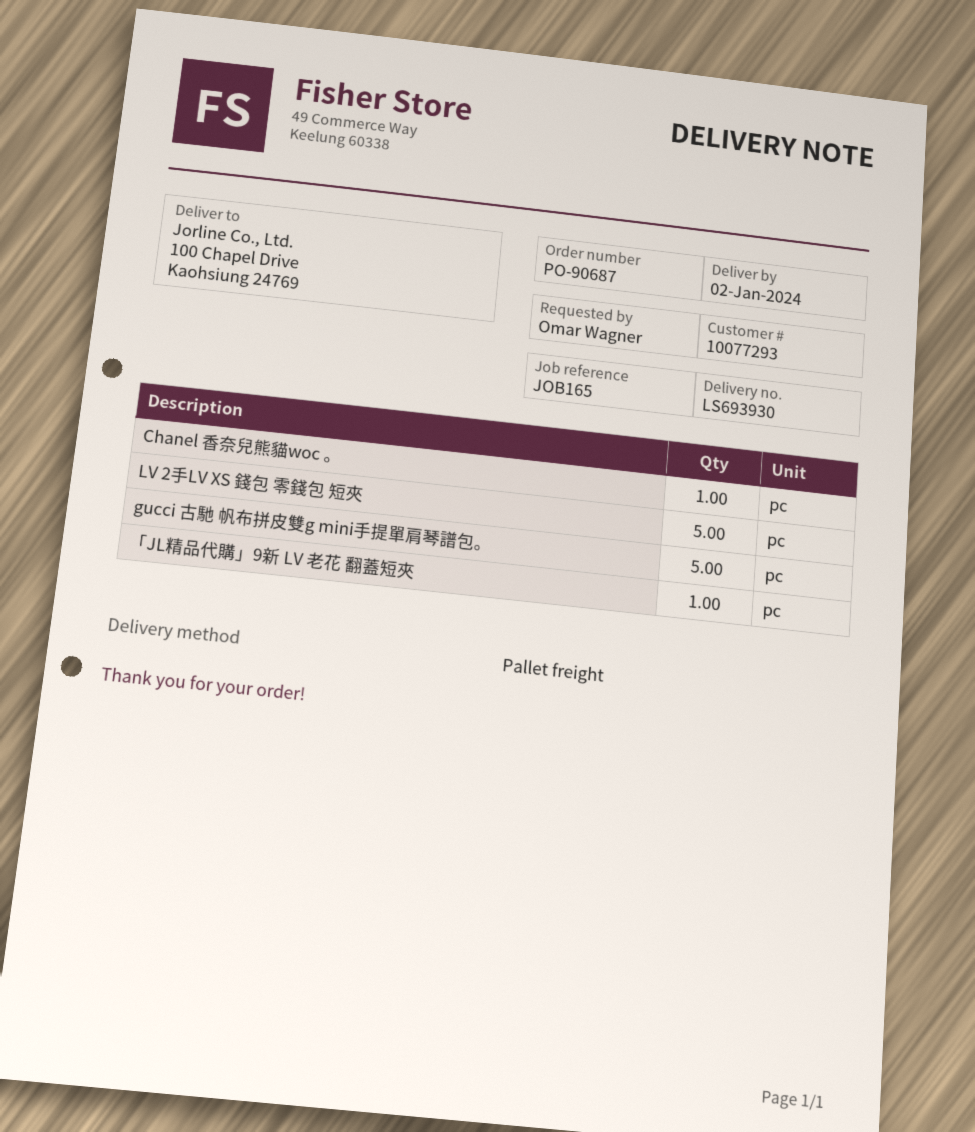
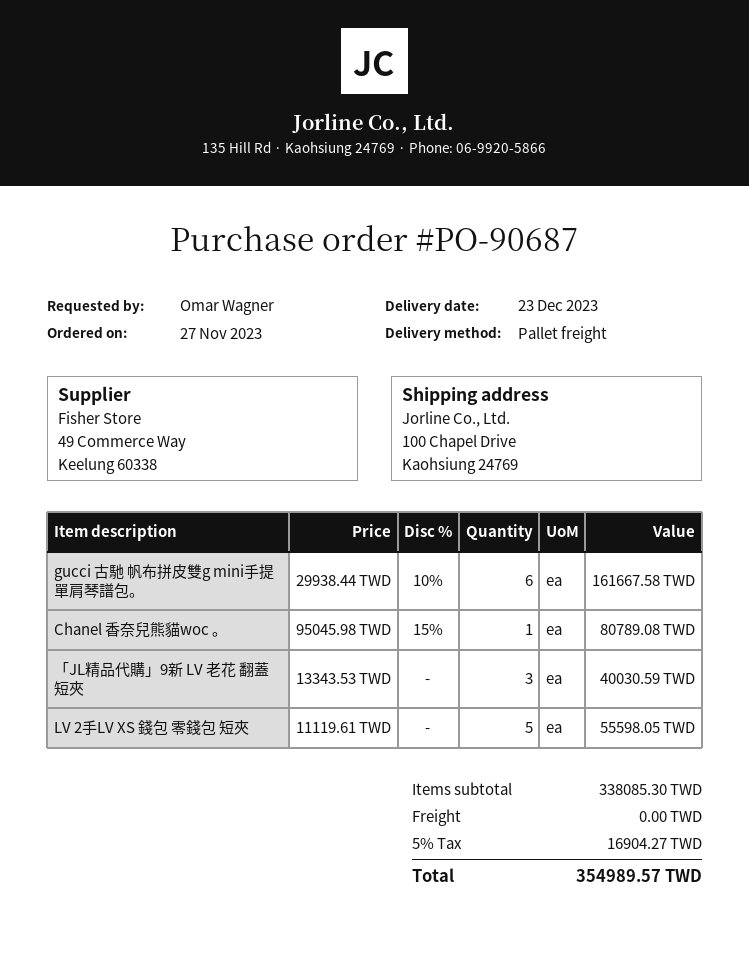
delivery date: 2024-01-02 -> 2023-12-23
gucci 古馳 帆布拼皮雙g mini手提單肩琴譜包。: 5 -> 6
「JL精品代購」9新 LV 老花 翻蓋短夾: 1 -> 3

